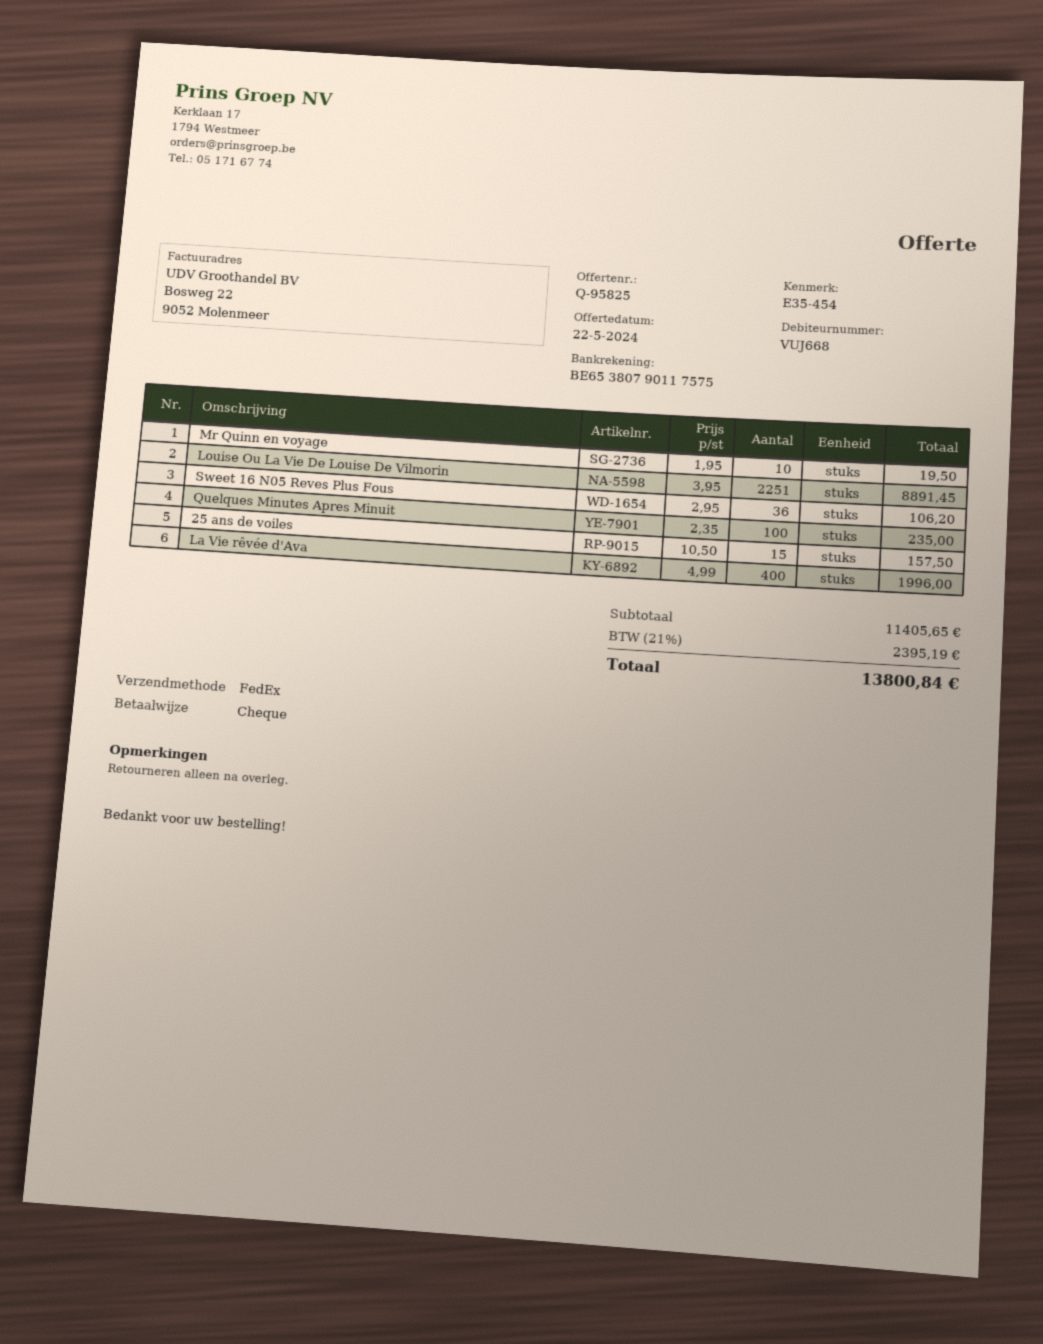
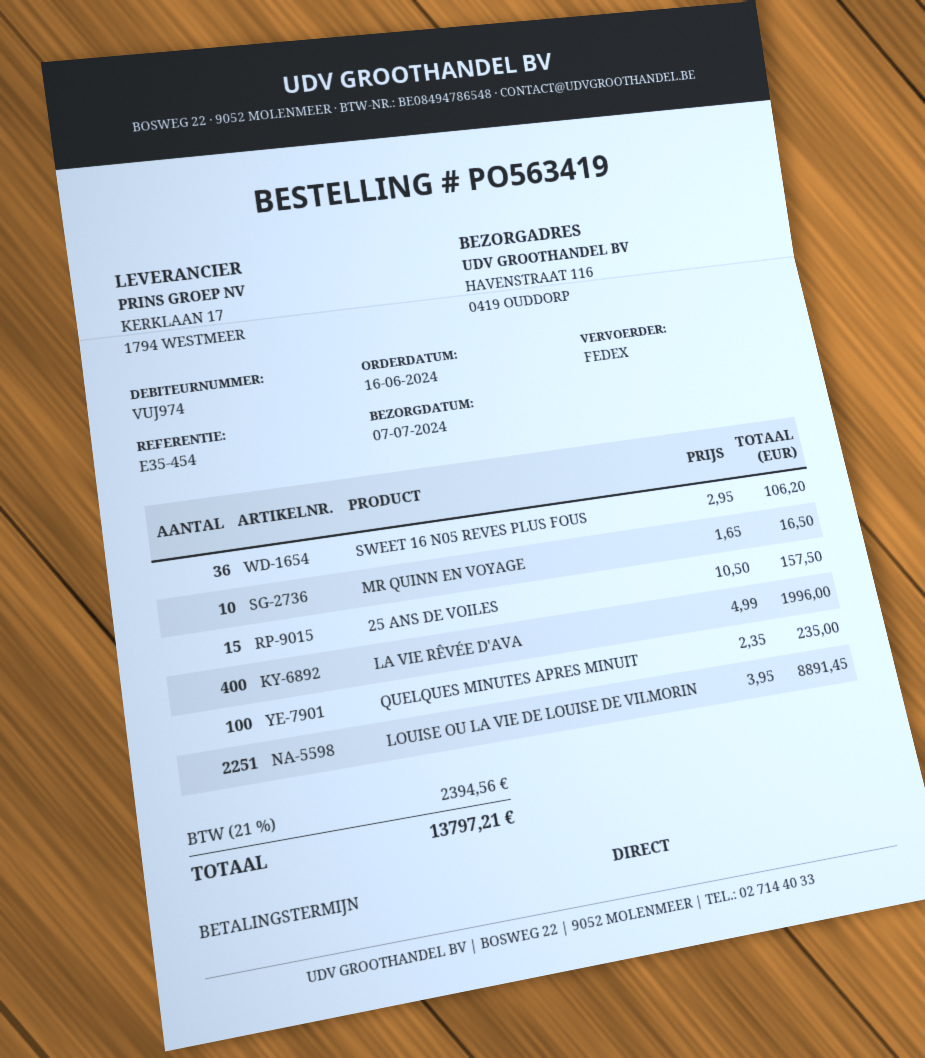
customer number: VUJ668 -> VUJ974
Mr Quinn en voyage: 10 x 1.95 = 19.50 -> 10 x 1.65 = 16.50
tax: 21% = 2395.19 -> 21% = 2394.56
total: 13800.84 -> 13797.21

